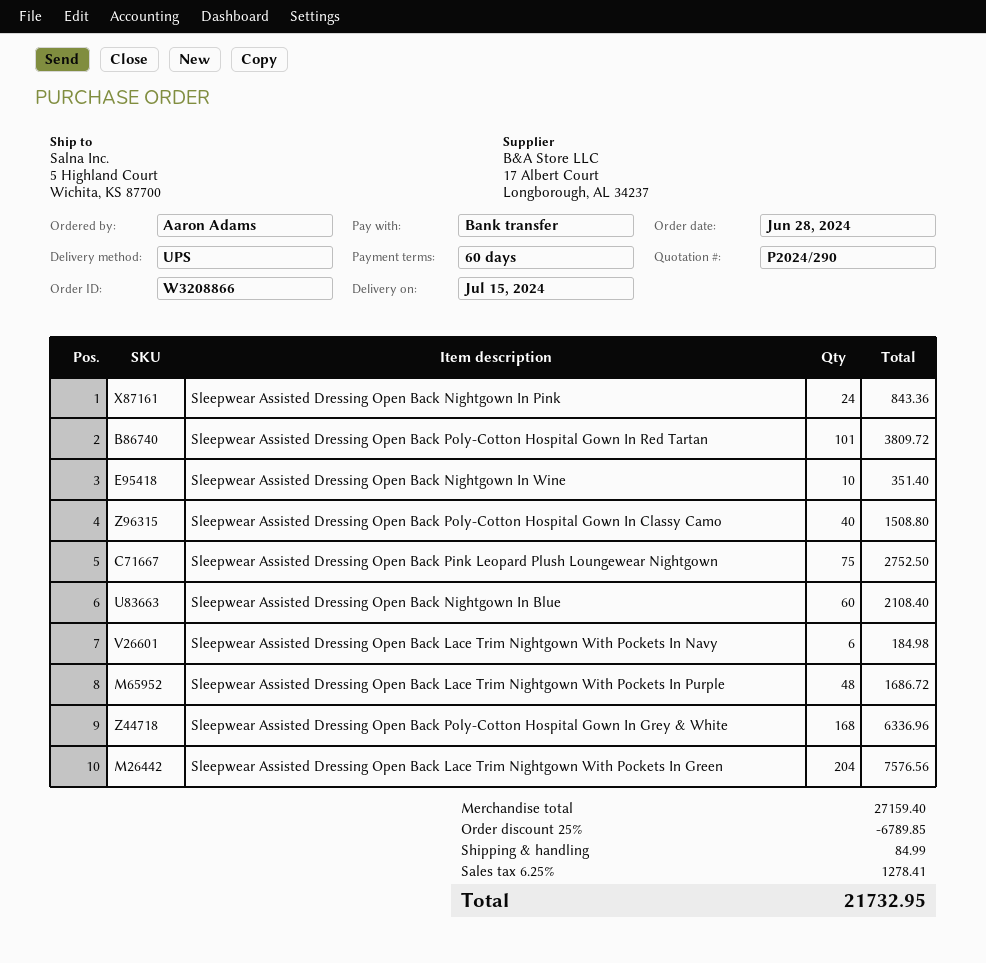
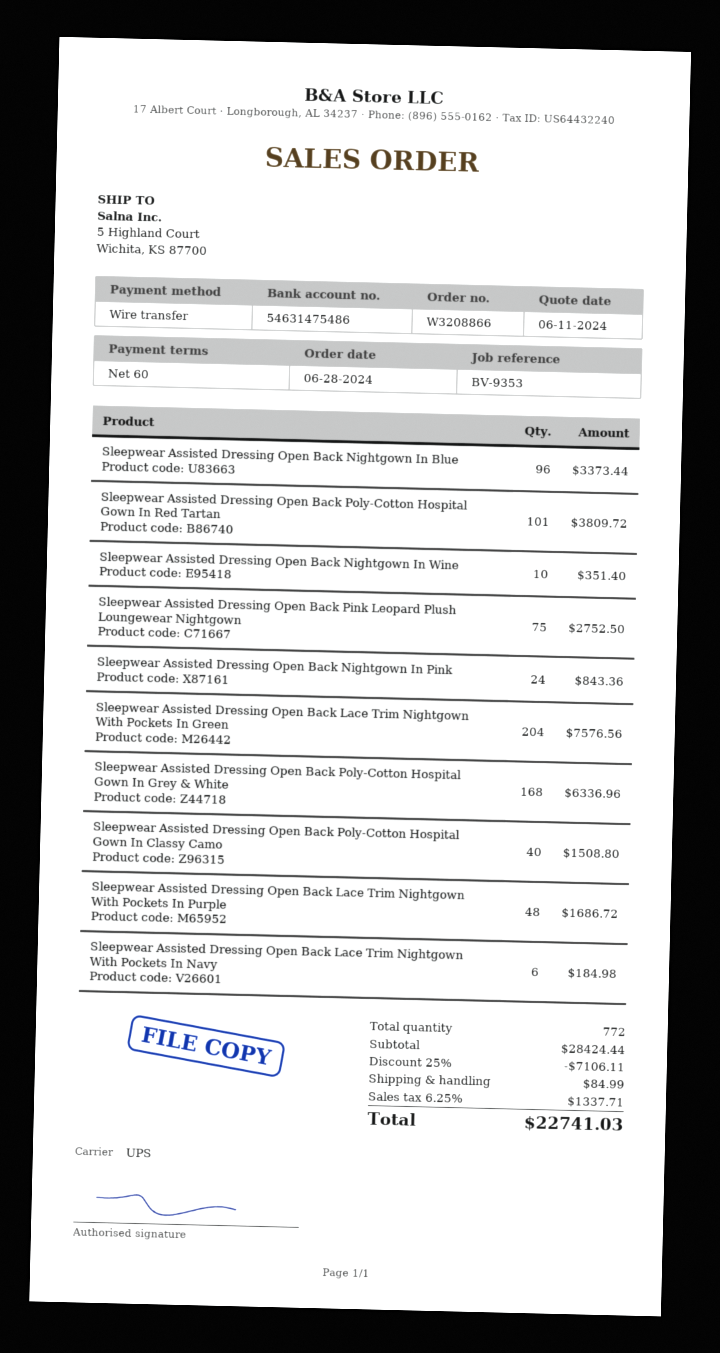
Sleepwear Assisted Dressing Open Back Nightgown In Blue: 60 for 2108.40 -> 96 for 3373.44
subtotal: 27159.40 -> 28424.44
discount: 25% = 6789.85 -> 25% = 7106.11
tax: 6.25% = 1278.41 -> 6.25% = 1337.71
total: 21732.95 -> 22741.03

